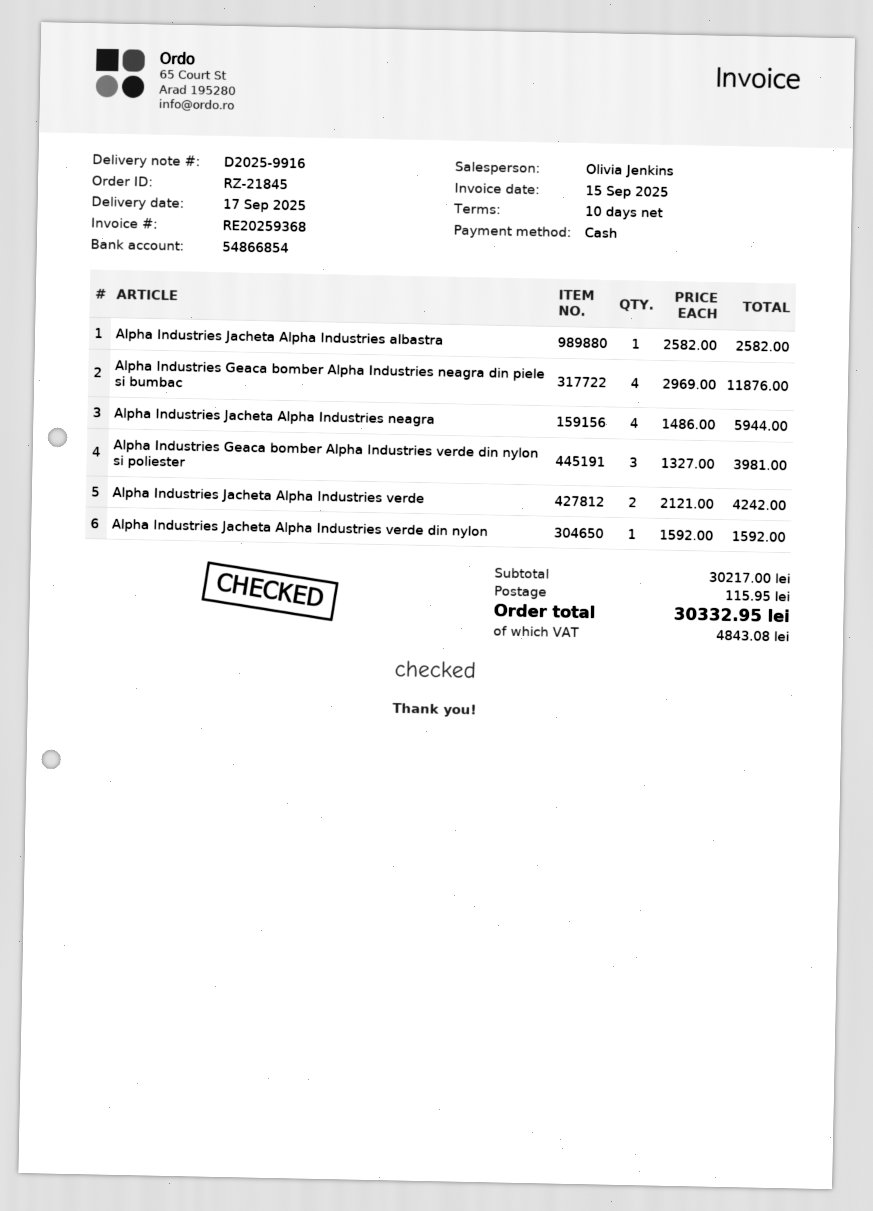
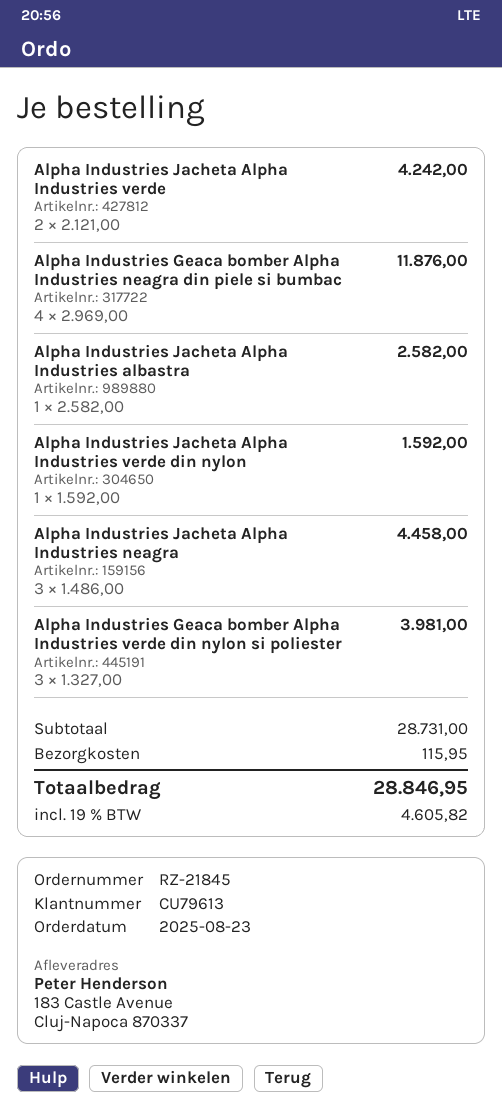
Alpha Industries Jacheta Alpha Industries neagra: 4 x 1486.00 = 5944.00 -> 3 x 1486.00 = 4458.00
subtotal: 30217.00 -> 28731.00
tax: 4843.08 -> 4605.82
total: 30332.95 -> 28846.95

